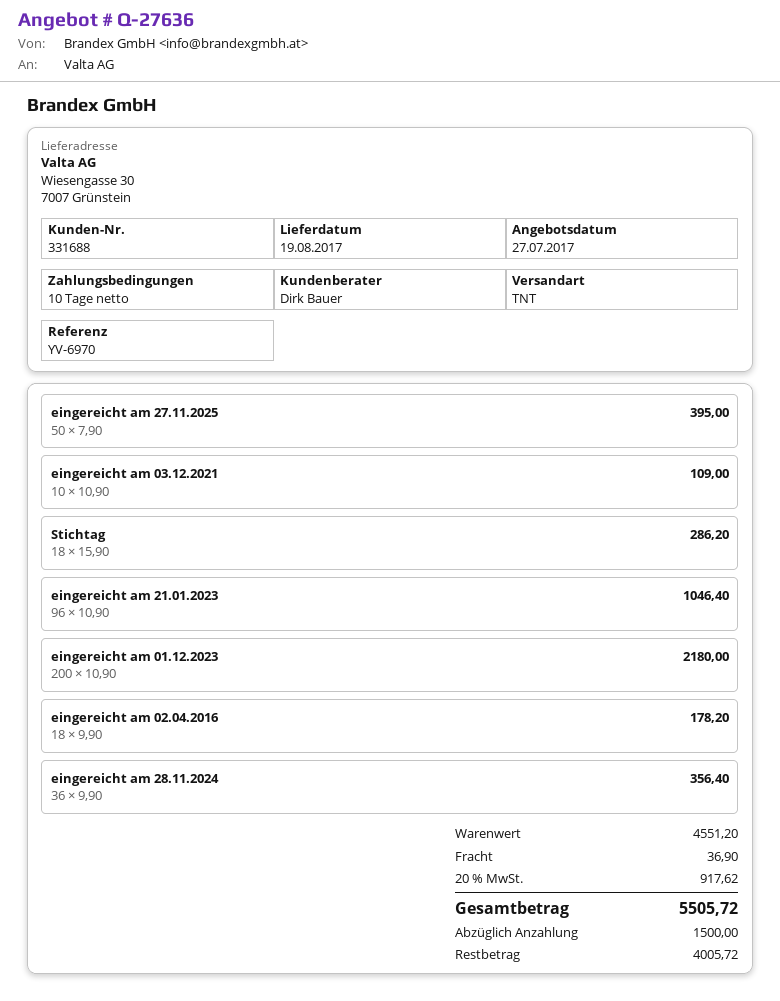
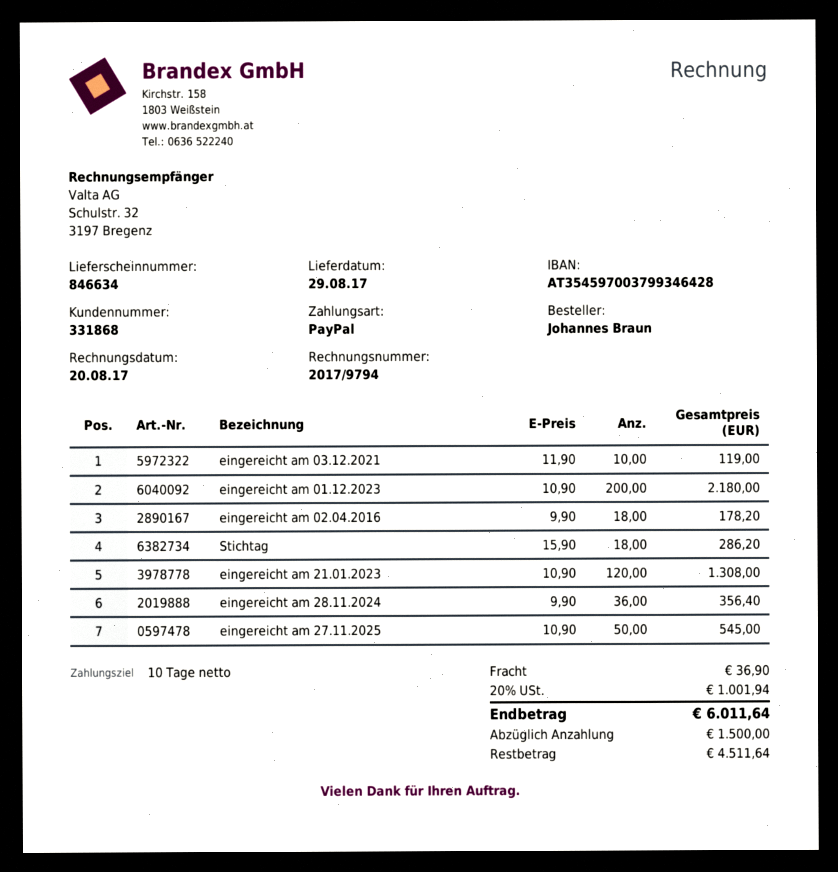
delivery date: 2017-08-19 -> 2017-08-29
customer number: 331688 -> 331868
eingereicht am 27.11.2025: 50 x 7.90 = 395.00 -> 50 x 10.90 = 545.00
eingereicht am 03.12.2021: 10 x 10.90 = 109.00 -> 10 x 11.90 = 119.00
eingereicht am 21.01.2023: 96 x 10.90 = 1046.40 -> 120 x 10.90 = 1308.00
tax: 20% = 917.62 -> 20% = 1001.94
total: 5505.72 -> 6011.64
balance: 4005.72 -> 4511.64

